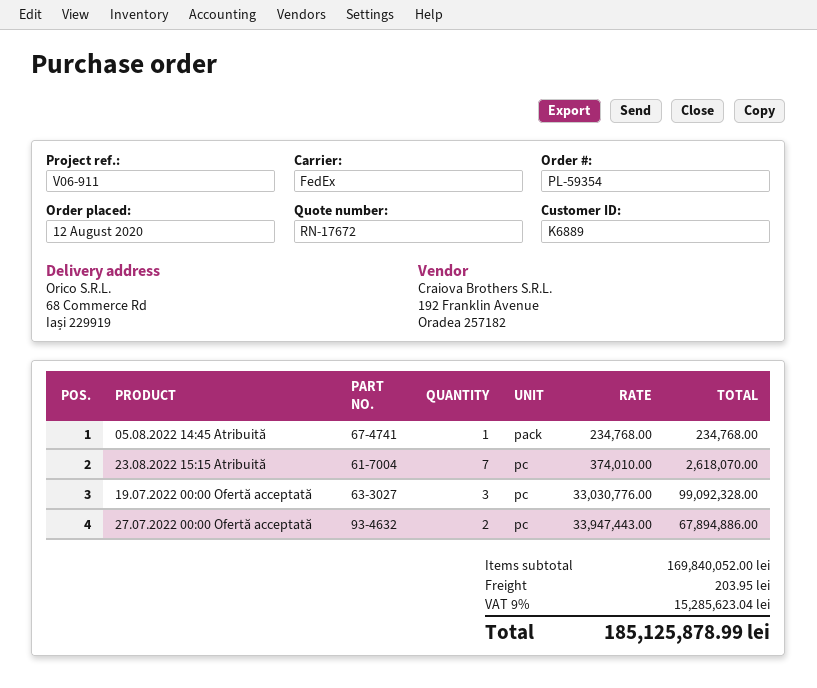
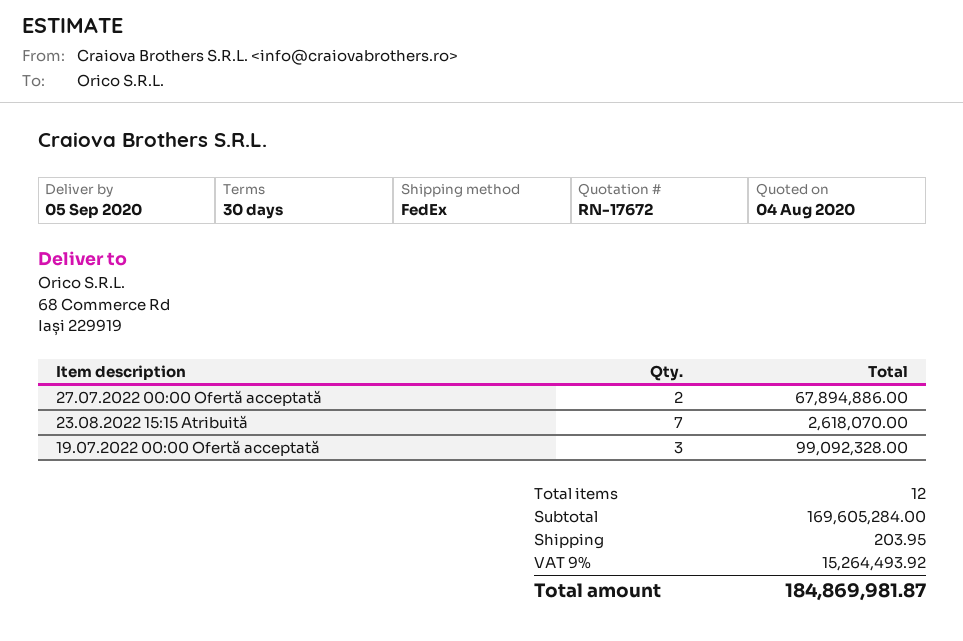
05.08.2022 14:45 Atribuită: 1 for 234768.00 -> none
subtotal: 169840052.00 -> 169605284.00
tax: 9% = 15285623.04 -> 9% = 15264493.92
total: 185125878.99 -> 184869981.87

